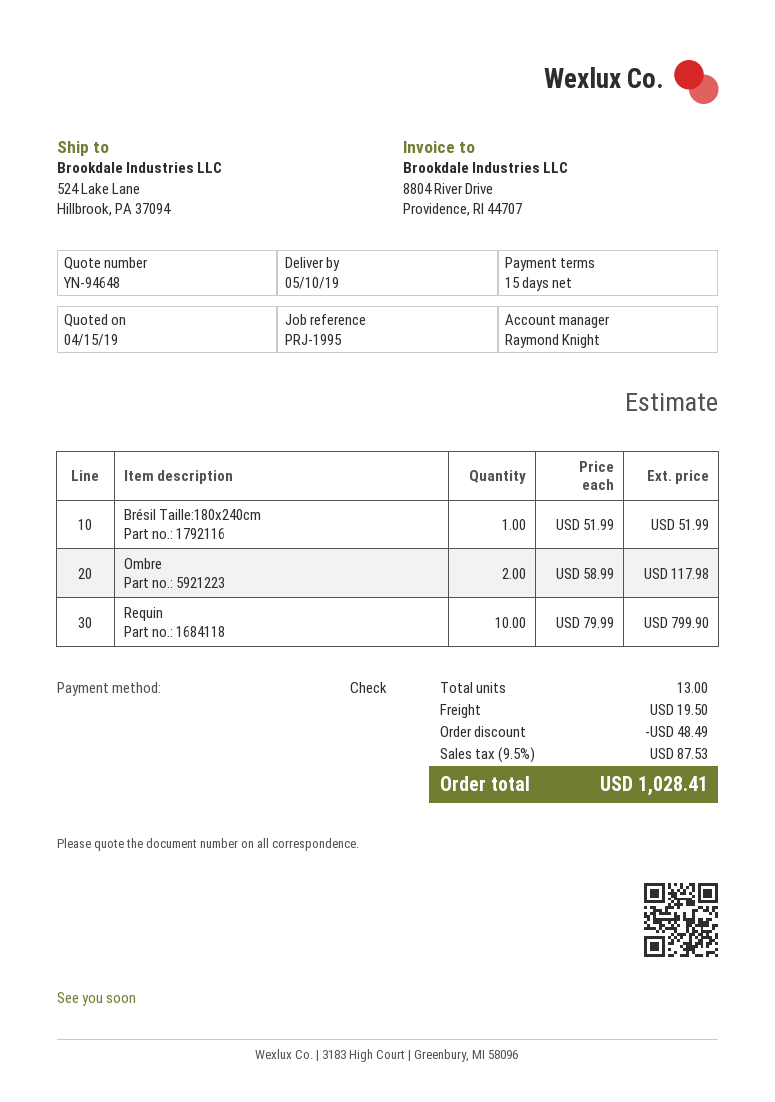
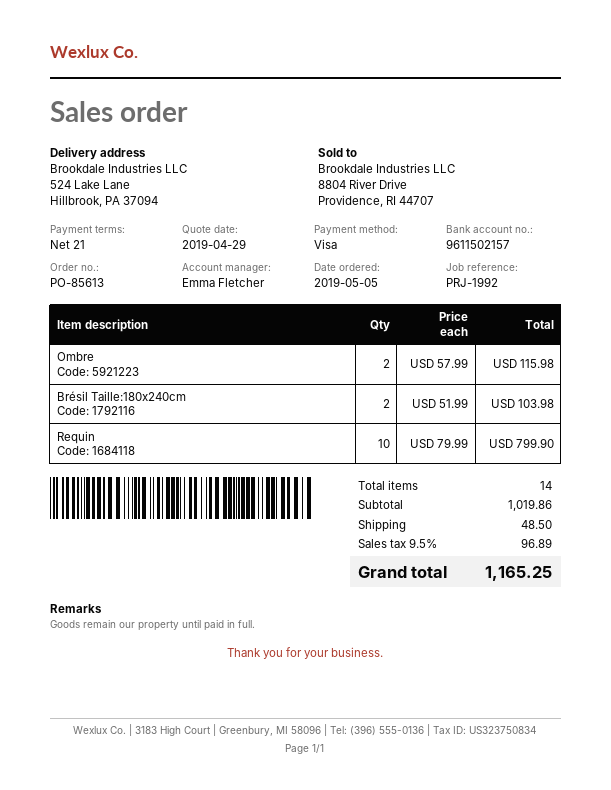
quote date: 2019-04-15 -> 2019-04-29
payment terms: 15 days -> 21 days
reference: PRJ-1995 -> PRJ-1992
sales rep: Raymond Knight -> Emma Fletcher
payment method: cheque -> Visa
Brésil Taille:180x240cm: 1 x 51.99 = 51.99 -> 2 x 51.99 = 103.98
Ombre: 2 x 58.99 = 117.98 -> 2 x 57.99 = 115.98
total quantity: 13 -> 14
discount: 48.49 -> none
shipping: 19.50 -> 48.50
tax: 9.5% = 87.53 -> 9.5% = 96.89
total: 1028.41 -> 1165.25

